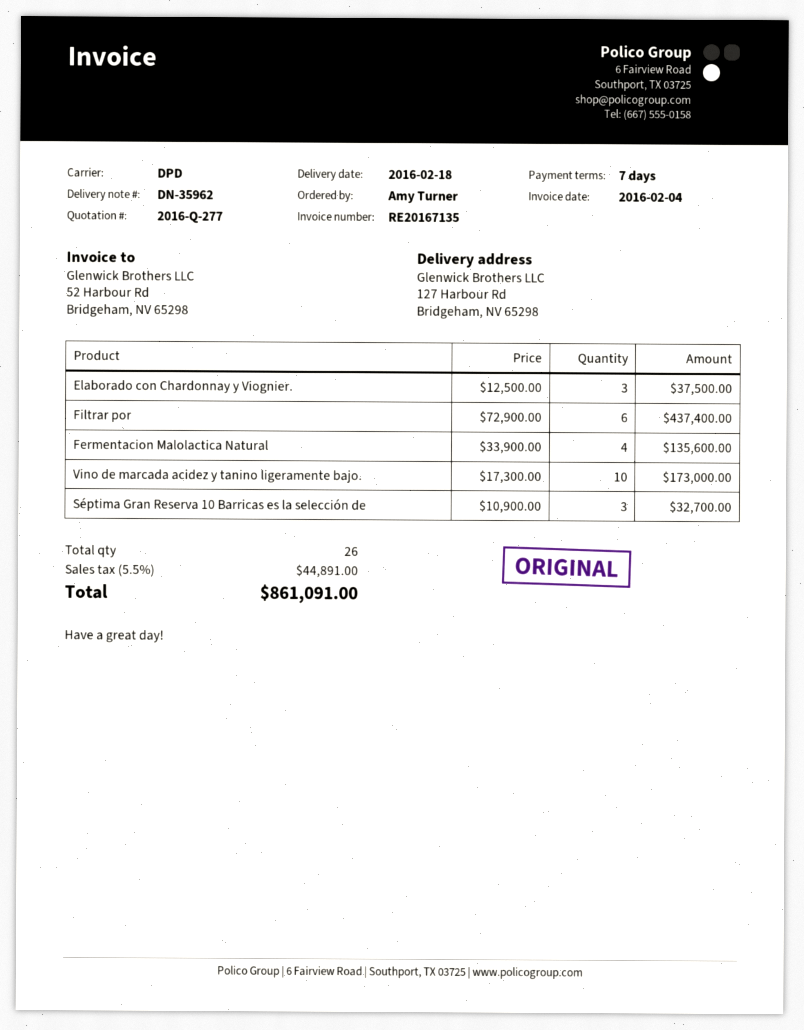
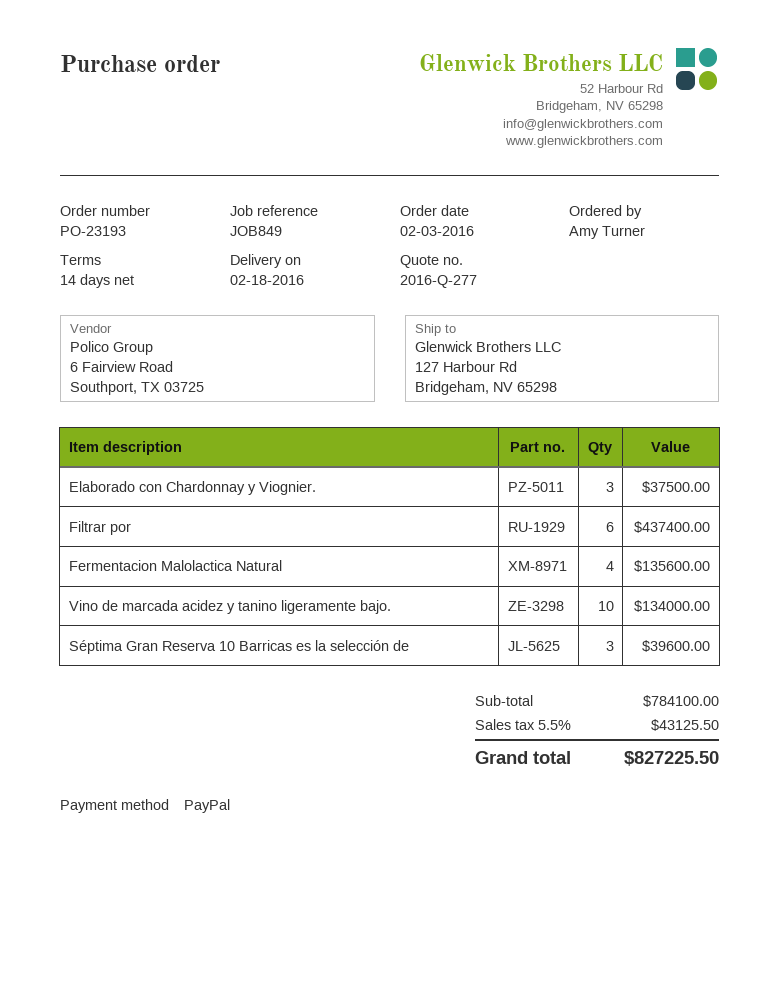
payment terms: 7 days -> 14 days
Vino de marcada acidez y tanino ligeramente bajo.: 10 for 173000.00 -> 10 for 134000.00
Séptima Gran Reserva 10 Barricas es la selección de: 3 for 32700.00 -> 3 for 39600.00
tax: 5.5% = 44891.00 -> 5.5% = 43125.50
total: 861091.00 -> 827225.50

